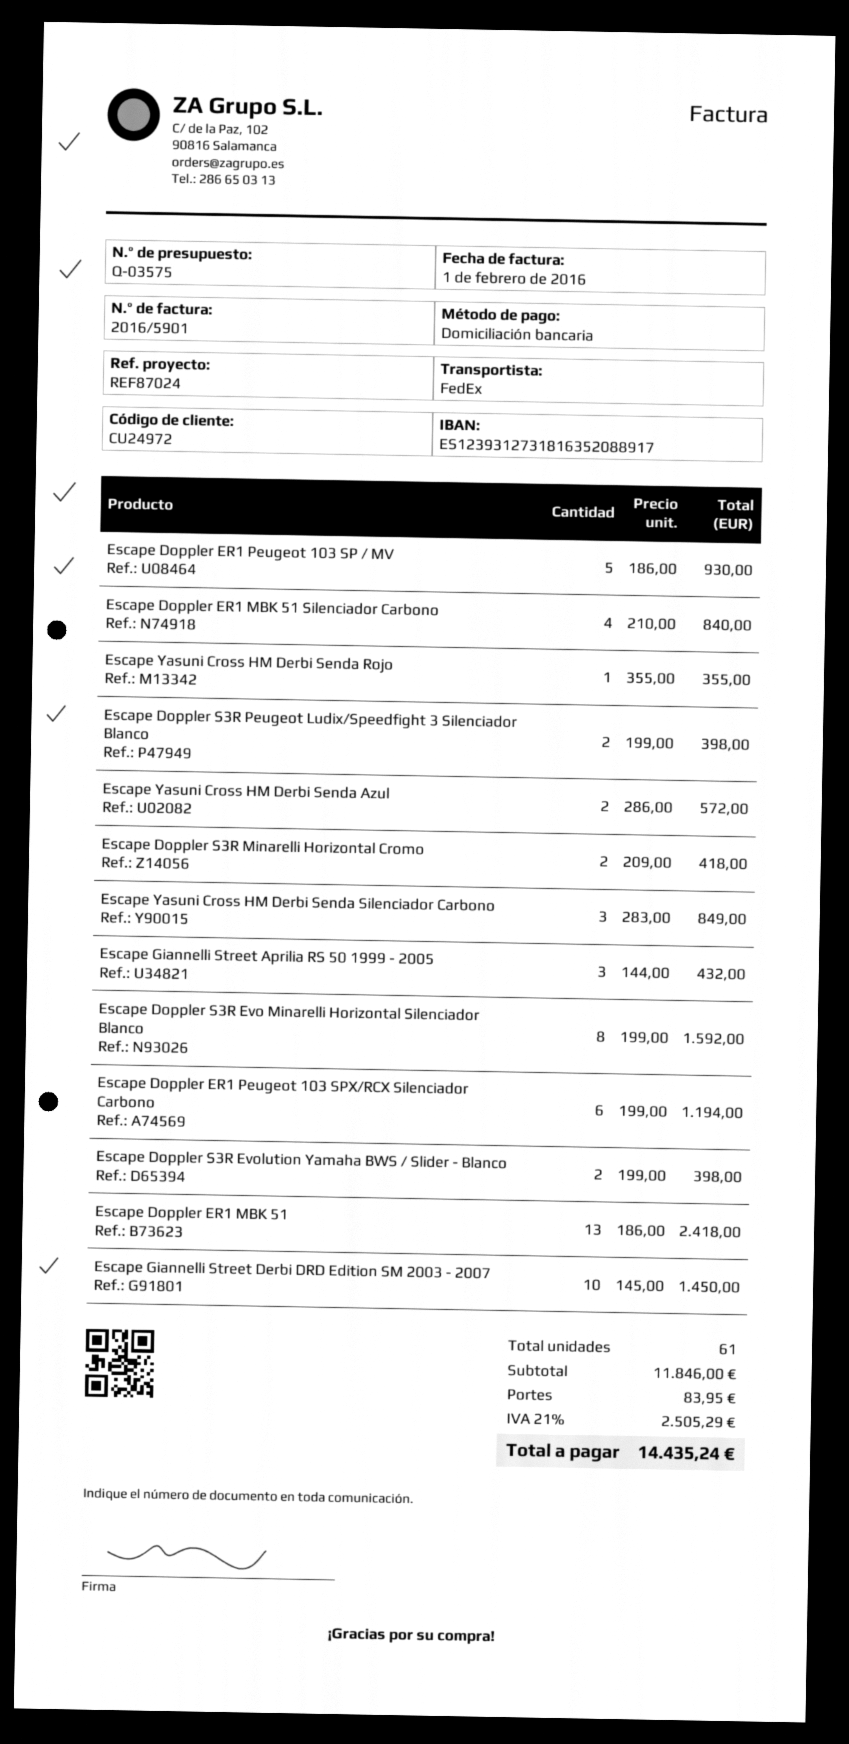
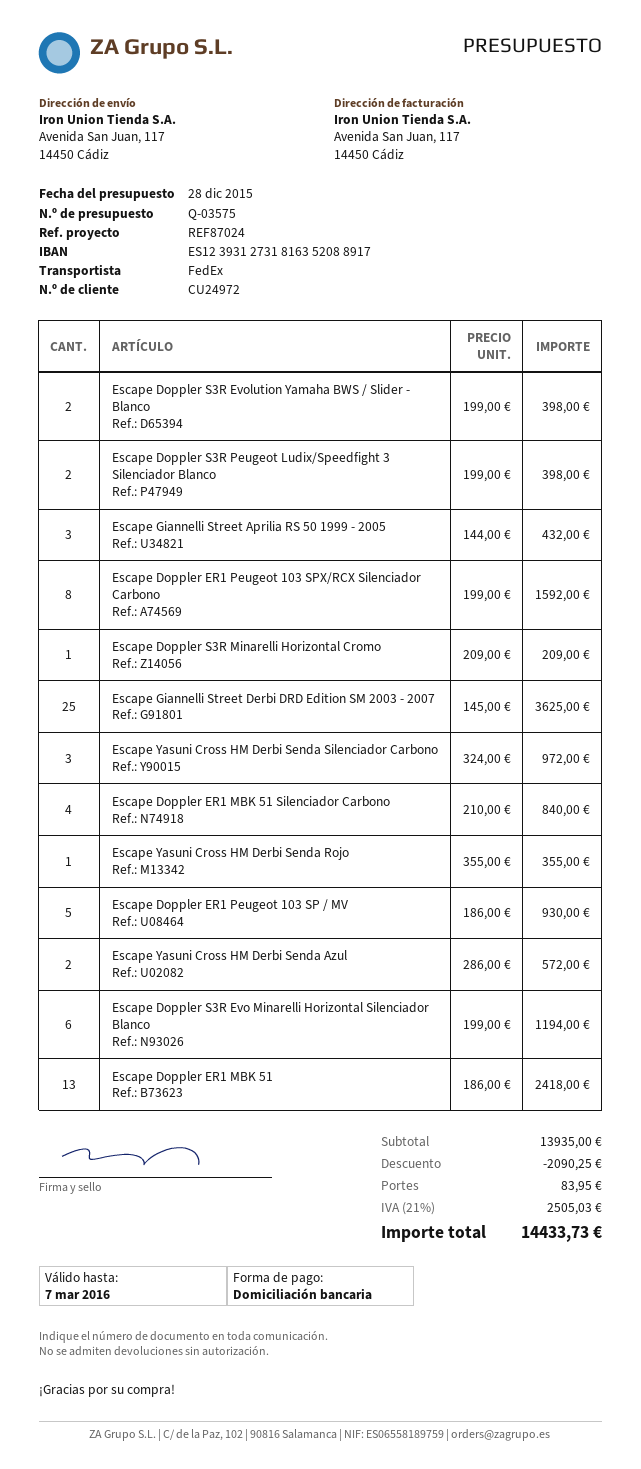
Escape Doppler S3R Minarelli Horizontal Cromo: 2 x 209.00 = 418.00 -> 1 x 209.00 = 209.00
Escape Yasuni Cross HM Derbi Senda Silenciador Carbono: 3 x 283.00 = 849.00 -> 3 x 324.00 = 972.00
Escape Doppler S3R Evo Minarelli Horizontal Silenciador Blanco: 8 x 199.00 = 1592.00 -> 6 x 199.00 = 1194.00
Escape Doppler ER1 Peugeot 103 SPX/RCX Silenciador Carbono: 6 x 199.00 = 1194.00 -> 8 x 199.00 = 1592.00
Escape Giannelli Street Derbi DRD Edition SM 2003 - 2007: 10 x 145.00 = 1450.00 -> 25 x 145.00 = 3625.00
subtotal: 11846.00 -> 13935.00
discount: none -> 2090.25
tax: 21% = 2505.29 -> 21% = 2505.03
total: 14435.24 -> 14433.73

